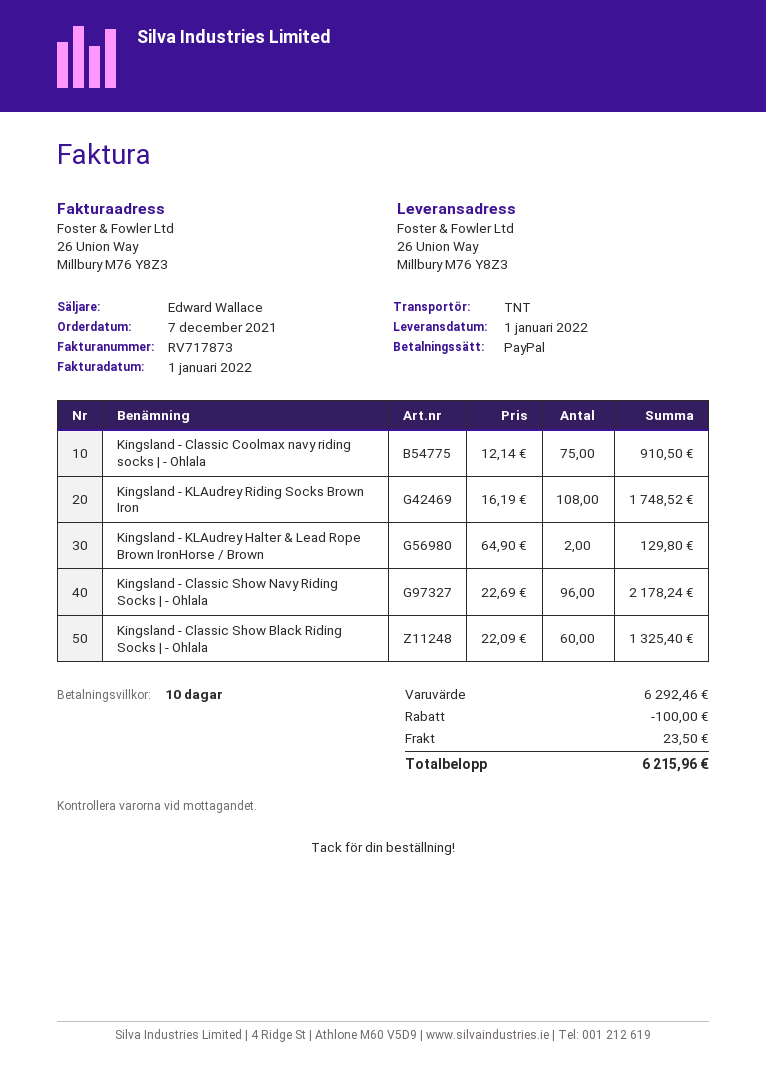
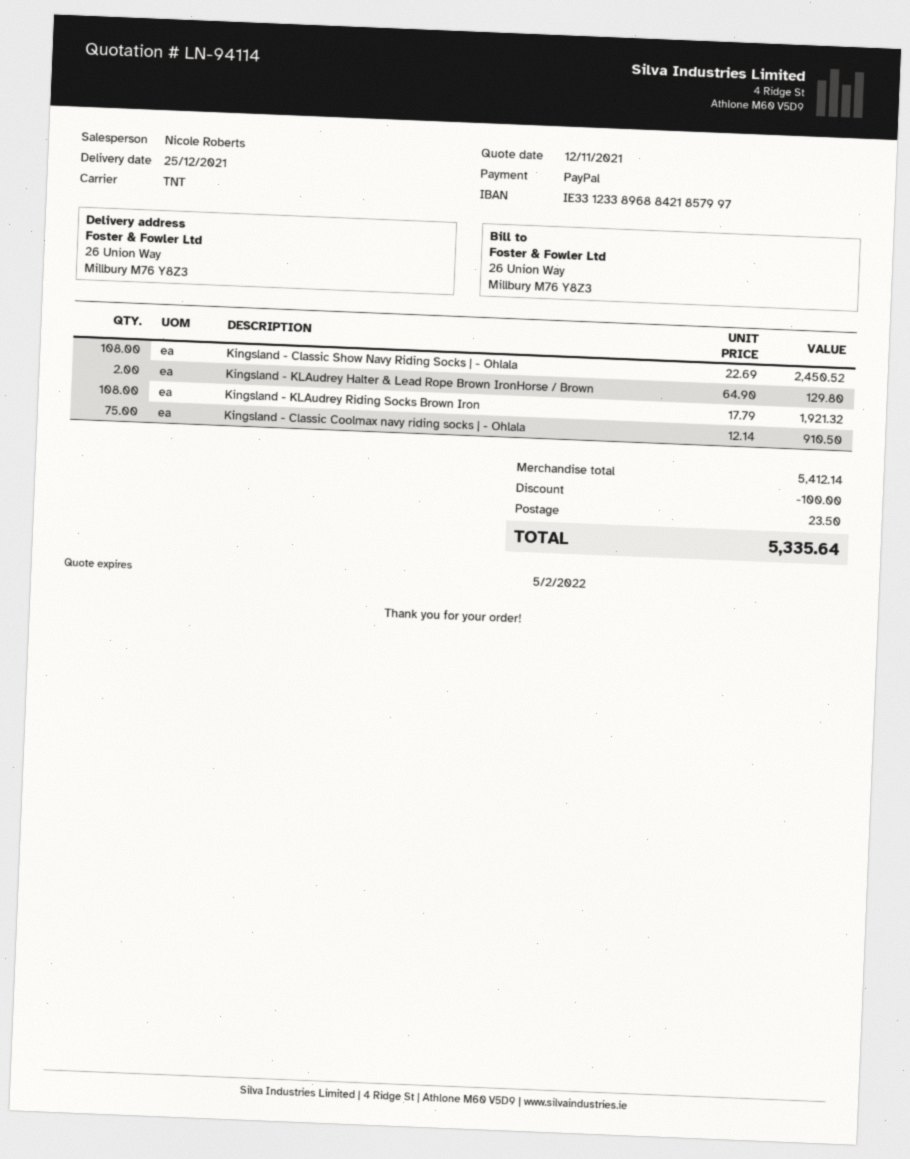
delivery date: 2022-01-01 -> 2021-12-25
sales rep: Edward Wallace -> Nicole Roberts
Kingsland - KLAudrey Riding Socks Brown Iron: 108 x 16.19 = 1748.52 -> 108 x 17.79 = 1921.32
Kingsland - Classic Show Navy Riding Socks | - Ohlala: 96 x 22.69 = 2178.24 -> 108 x 22.69 = 2450.52
Kingsland - Classic Show Black Riding Socks | - Ohlala: 60 x 22.09 = 1325.40 -> none
subtotal: 6292.46 -> 5412.14
total: 6215.96 -> 5335.64

